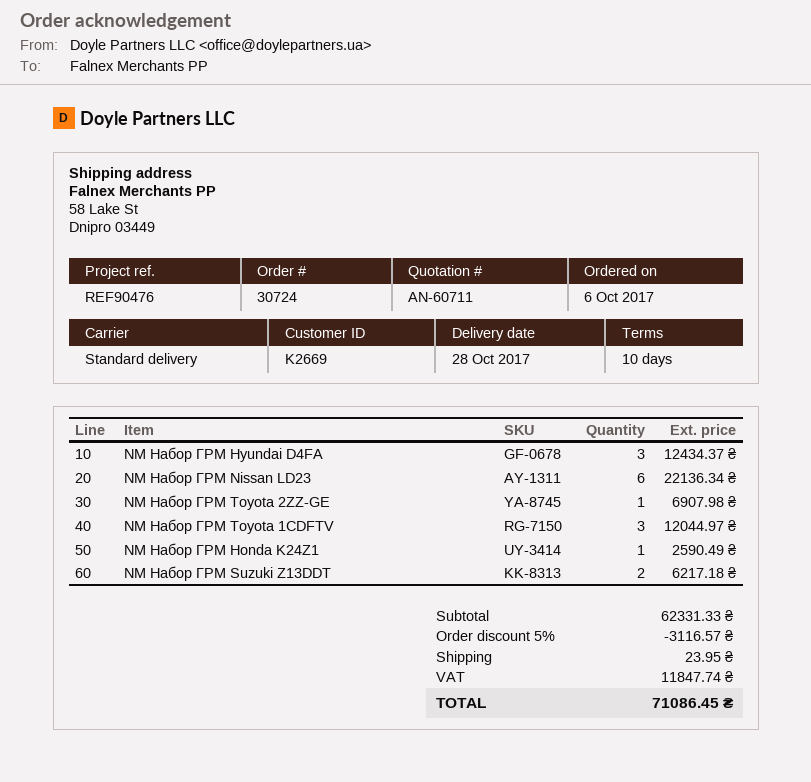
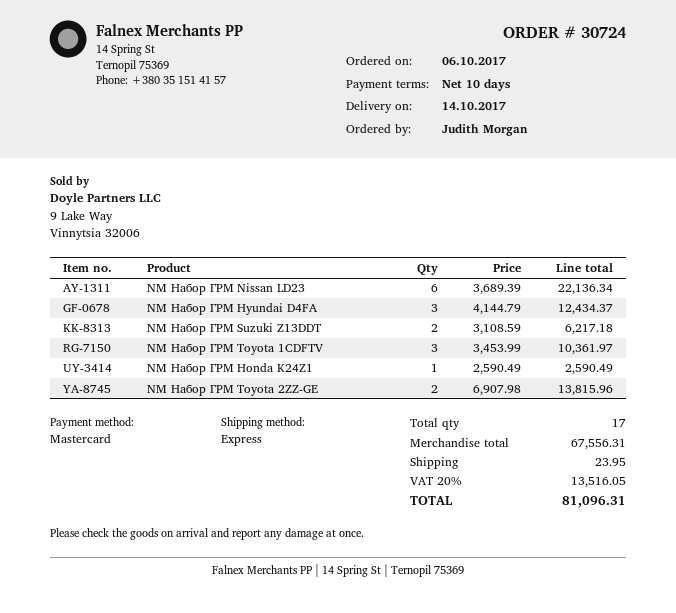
delivery date: 2017-10-28 -> 2017-10-14
shipping method: standard -> express
NM Набор ГРМ Toyota 2ZZ-GE: 1 for 6907.98 -> 2 for 13815.96
NM Набор ГРМ Toyota 1CDFTV: 3 for 12044.97 -> 3 for 10361.97
subtotal: 62331.33 -> 67556.31
discount: 5% = 3116.57 -> none
tax: 11847.74 -> 13516.05
total: 71086.45 -> 81096.31

